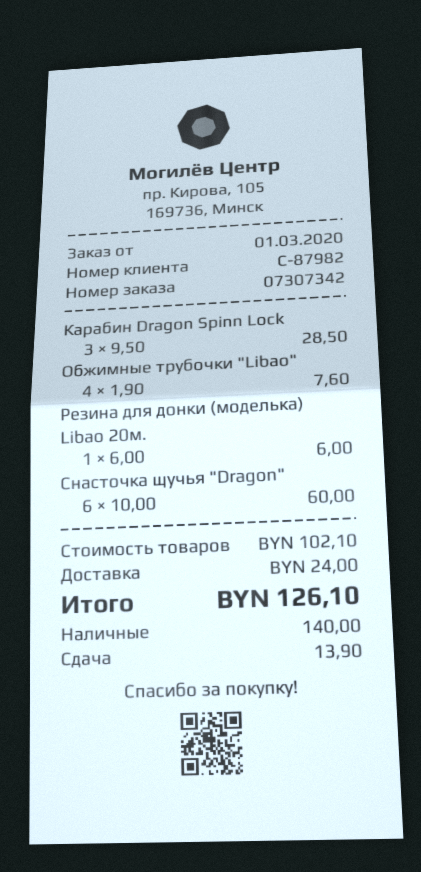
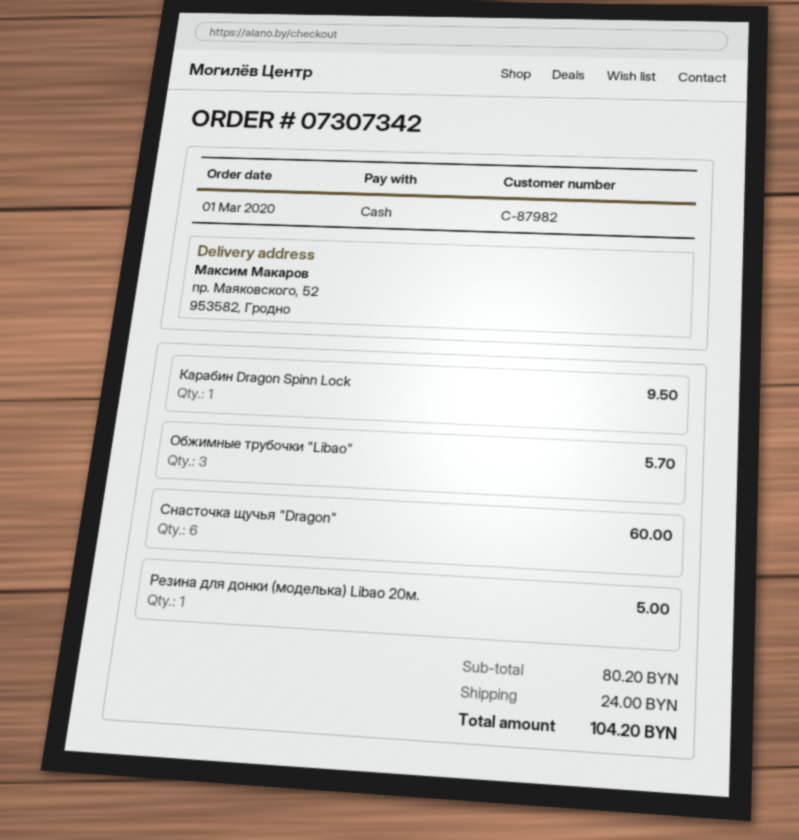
Карабин Dragon Spinn Lock: 3 for 28.50 -> 1 for 9.50
Обжимные трубочки "Libao": 4 for 7.60 -> 3 for 5.70
Резина для донки (моделька) Libao 20м.: 1 for 6.00 -> 1 for 5.00
subtotal: 102.10 -> 80.20
total: 126.10 -> 104.20

